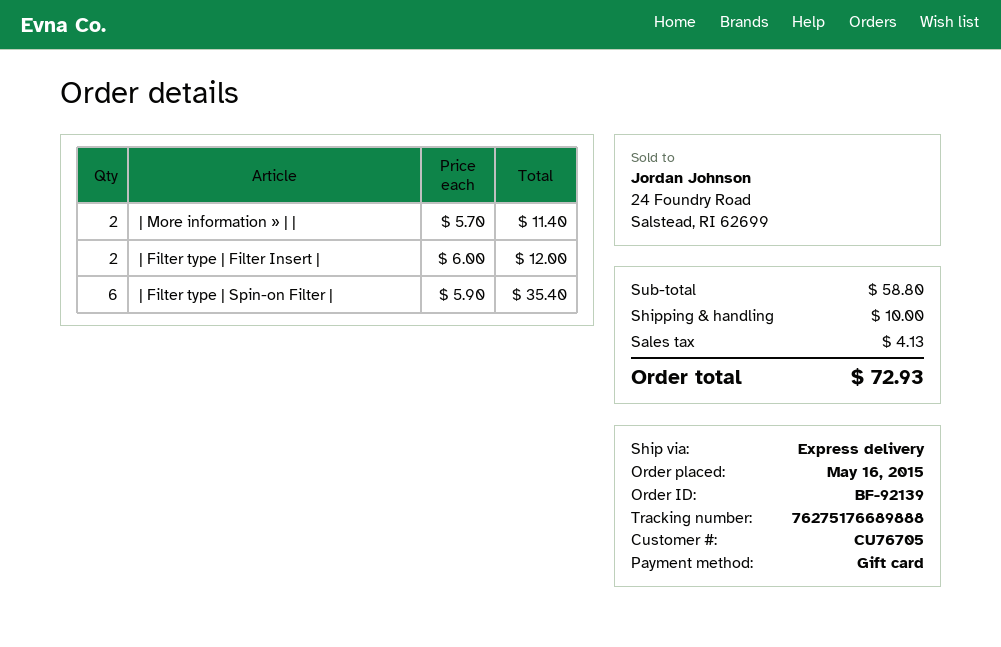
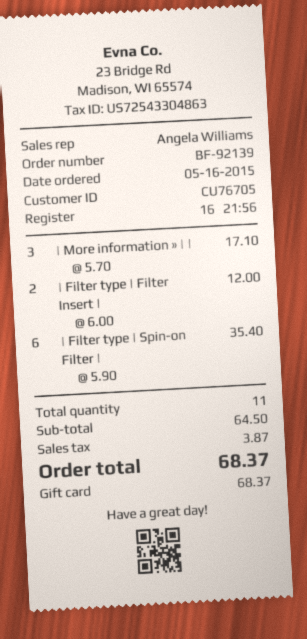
| More information » | |: 2 x 5.70 = 11.40 -> 3 x 5.70 = 17.10
subtotal: 58.80 -> 64.50
shipping: 10.00 -> none
tax: 4.13 -> 3.87
total: 72.93 -> 68.37

